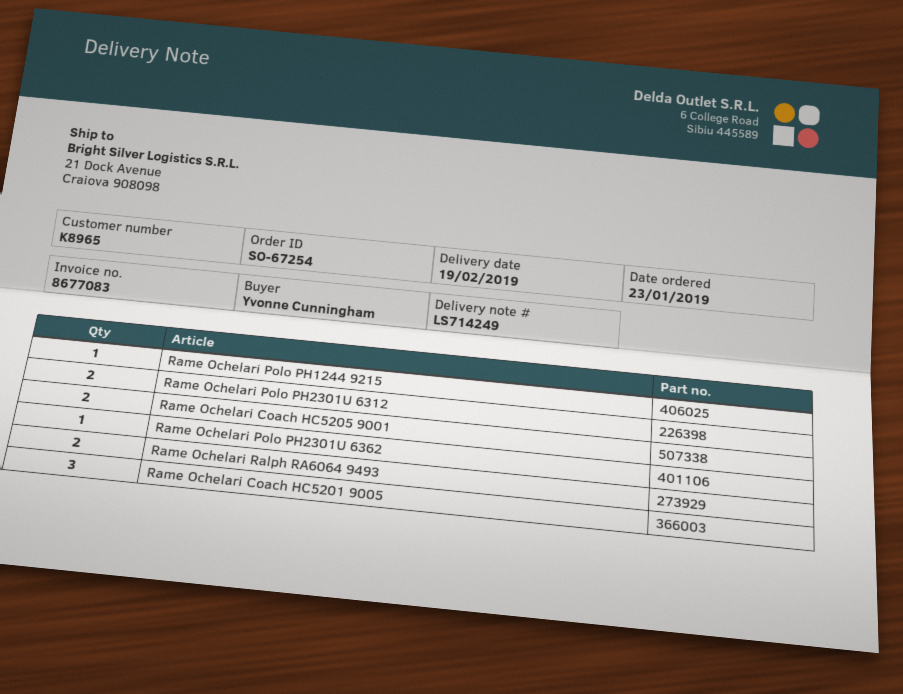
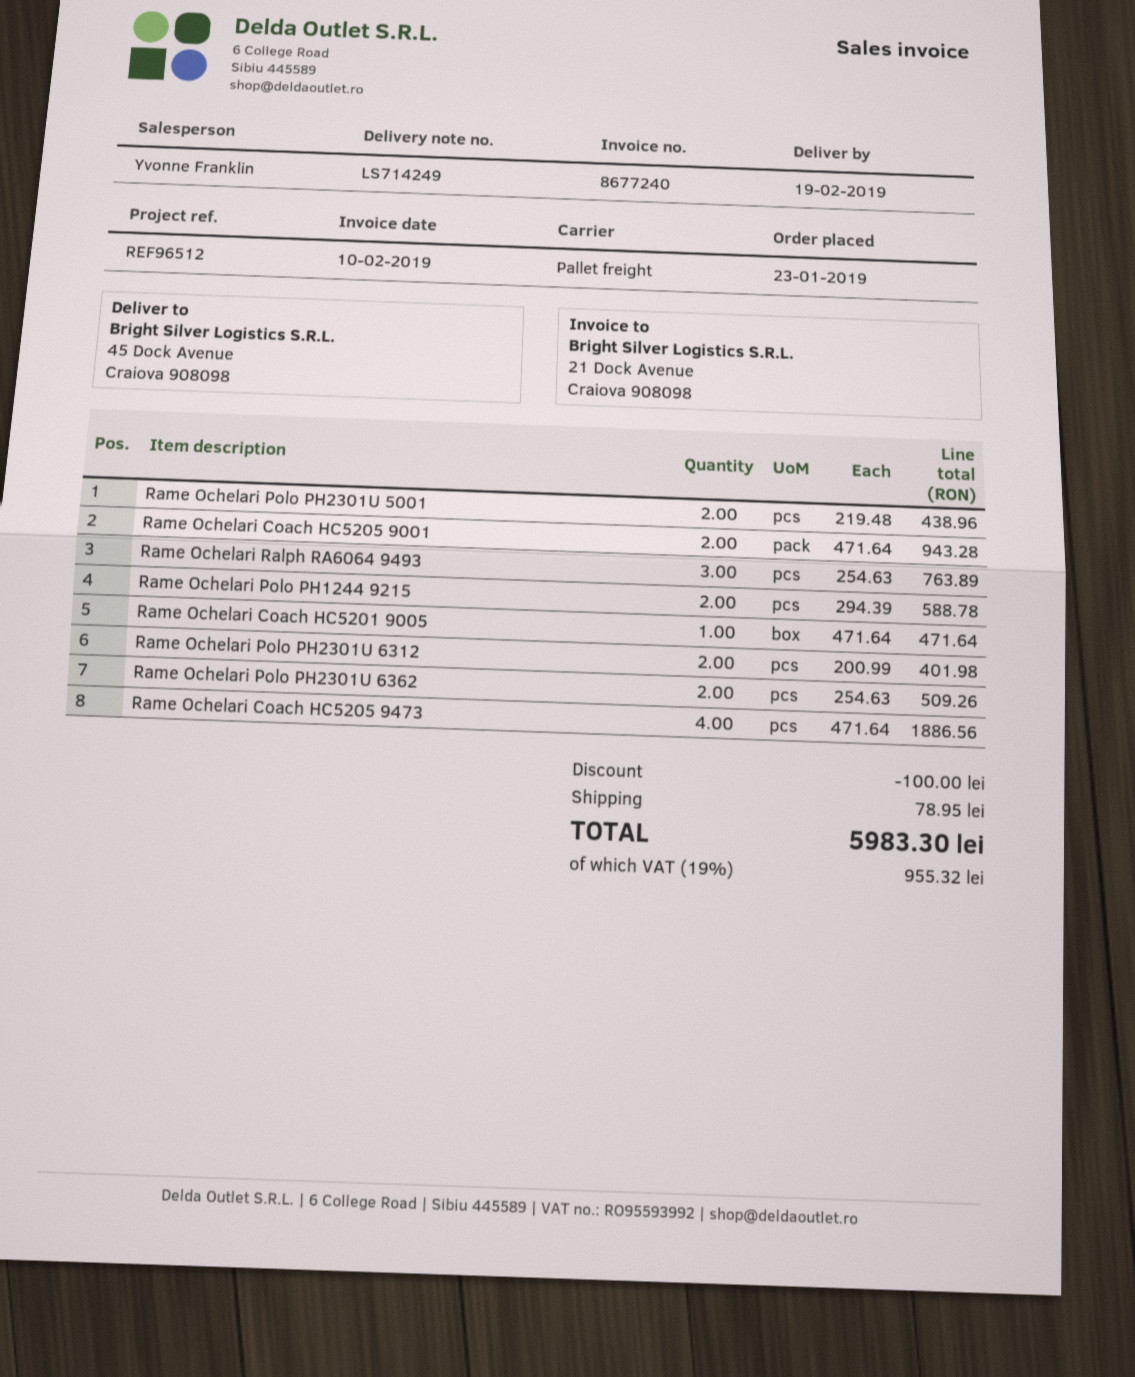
invoice number: 8677083 -> 8677240
ship to: 21 Dock Avenue, Craiova 908098 -> 45 Dock Avenue, Craiova 908098
Rame Ochelari Polo PH1244 9215: 1 -> 2
Rame Ochelari Polo PH2301U 6362: 1 -> 2
Rame Ochelari Ralph RA6064 9493: 2 -> 3
Rame Ochelari Coach HC5201 9005: 3 -> 1
Rame Ochelari Polo PH2301U 5001: none -> 2
Rame Ochelari Coach HC5205 9473: none -> 4

